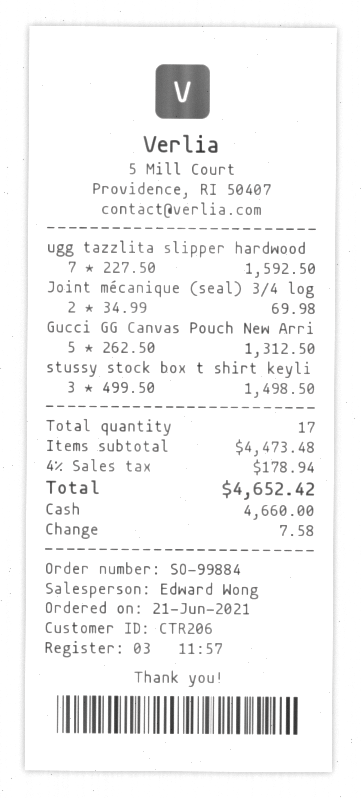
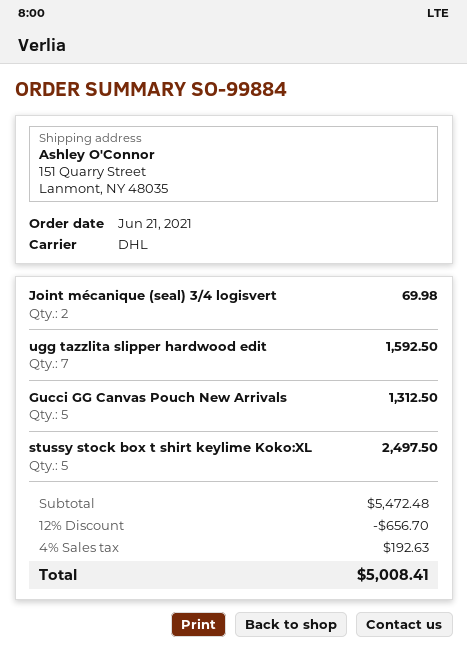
stussy stock box t shirt keyli: 3 for 1498.50 -> 5 for 2497.50
subtotal: 4473.48 -> 5472.48
discount: none -> 12% = 656.70
tax: 4% = 178.94 -> 4% = 192.63
total: 4652.42 -> 5008.41

